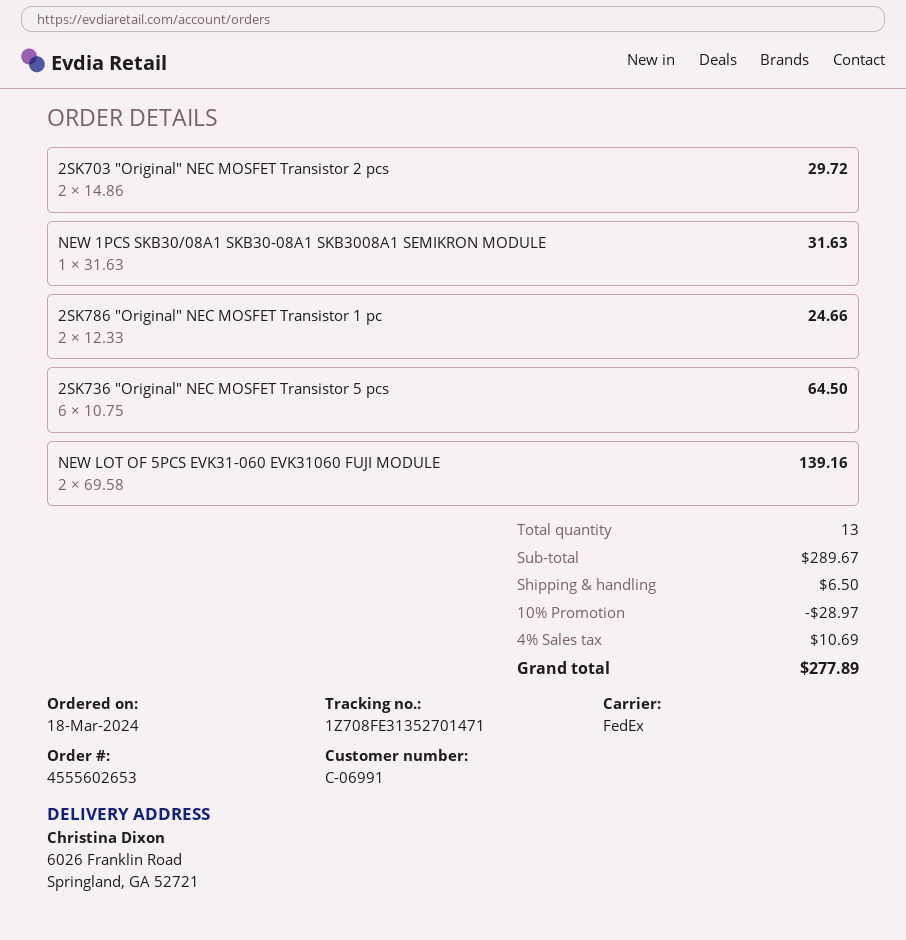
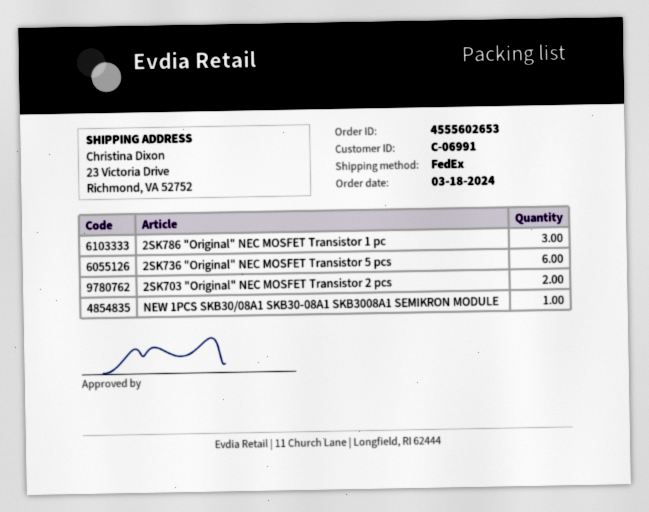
ship to: 6026 Franklin Road, Springland, GA 52721 -> 23 Victoria Drive, Richmond, VA 52752
2SK786 "Original" NEC MOSFET Transistor 1 pc: 2 -> 3
NEW LOT OF 5PCS EVK31-060 EVK31060 FUJI MODULE: 2 -> none

